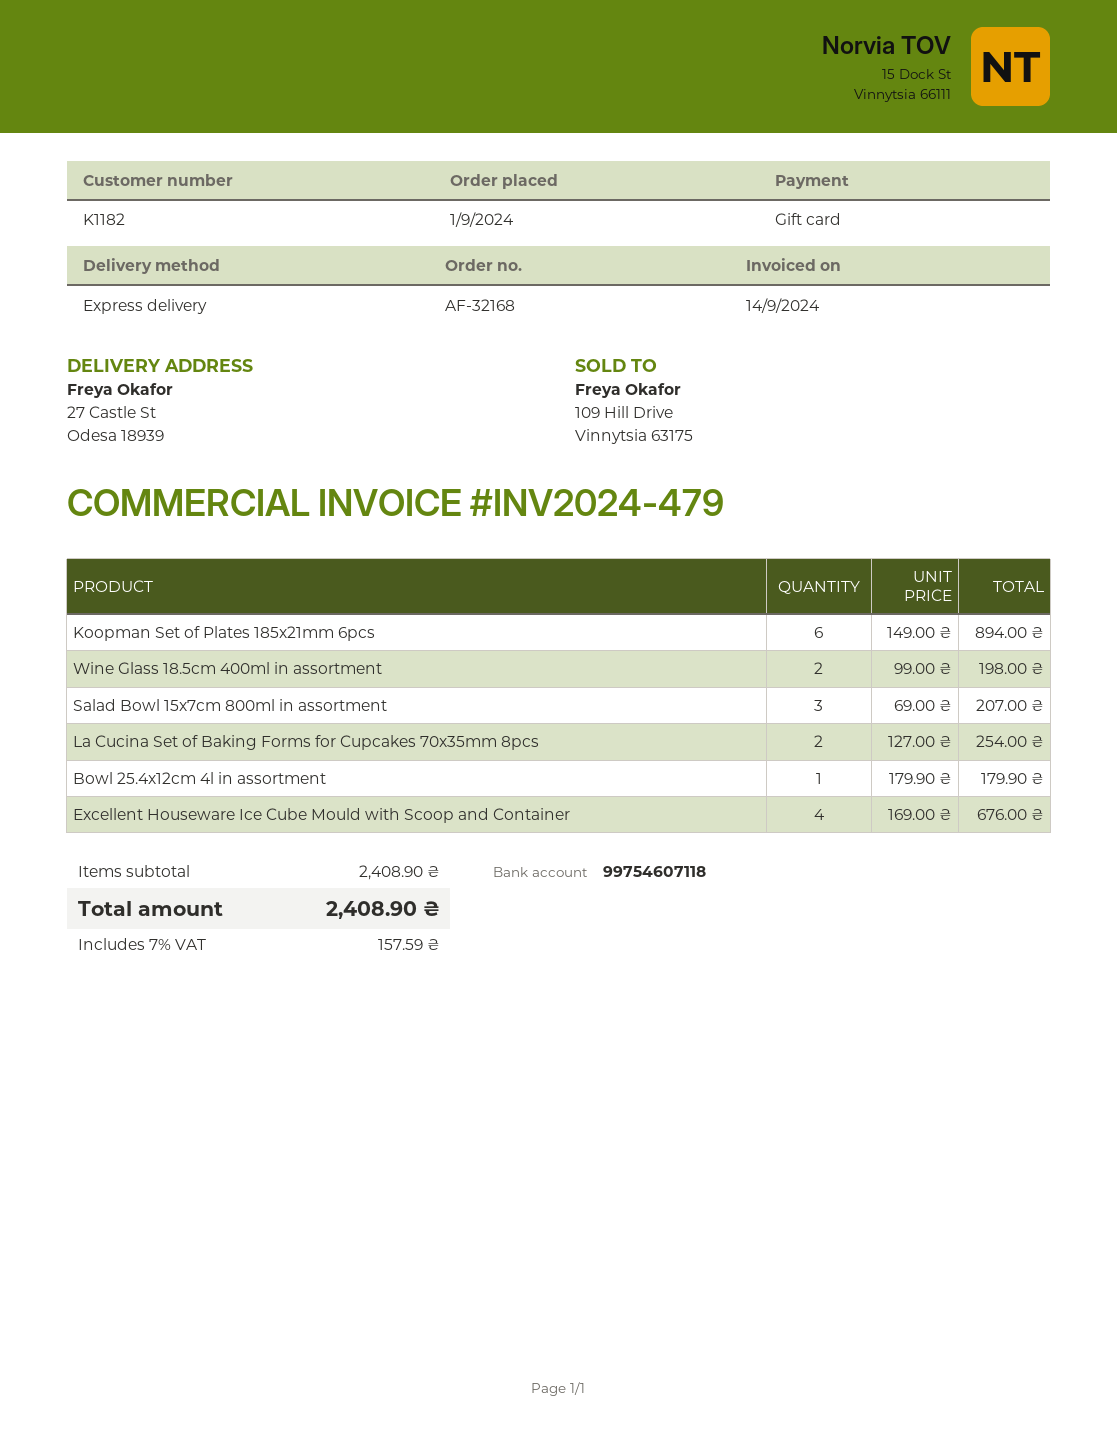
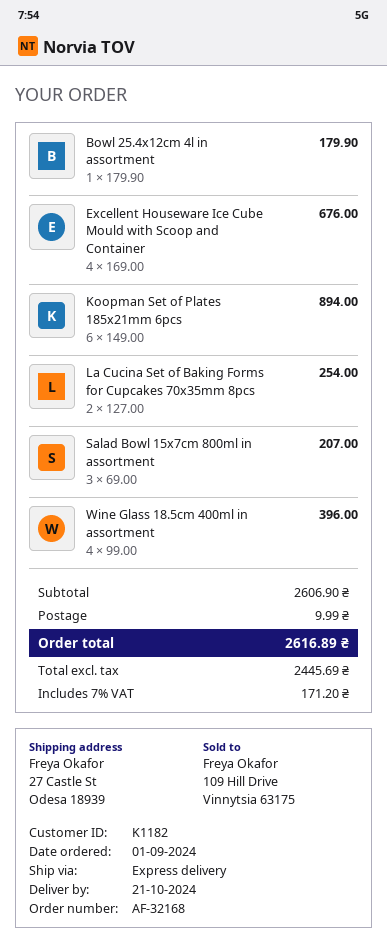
Wine Glass 18.5cm 400ml in assortment: 2 x 99.00 = 198.00 -> 4 x 99.00 = 396.00
subtotal: 2408.90 -> 2606.90
shipping: none -> 9.99
tax: 7% = 157.59 -> 7% = 171.20
total: 2408.90 -> 2616.89

